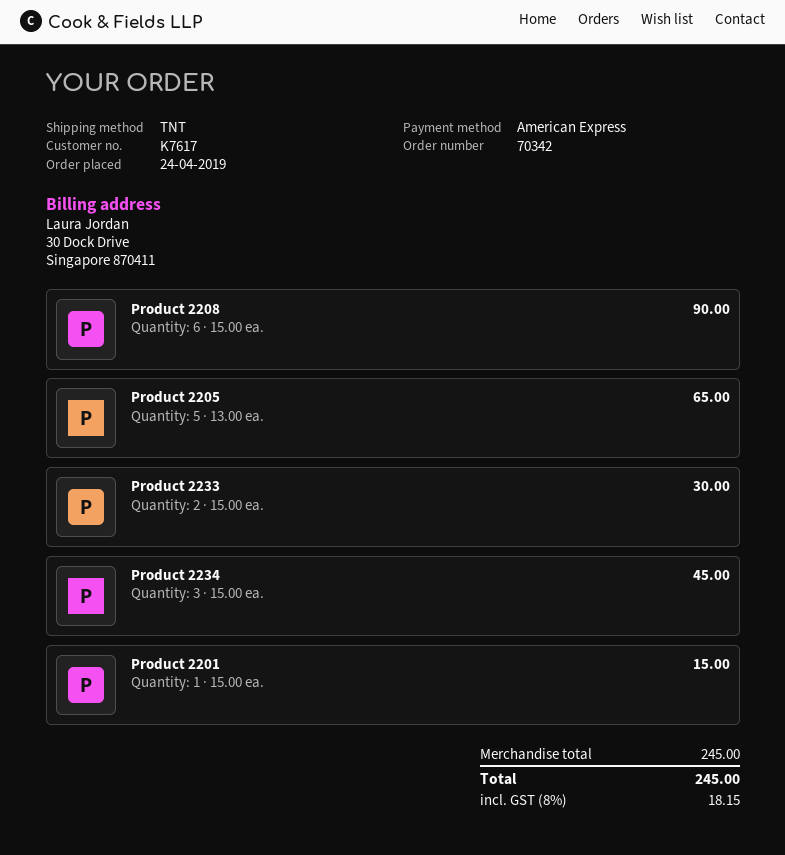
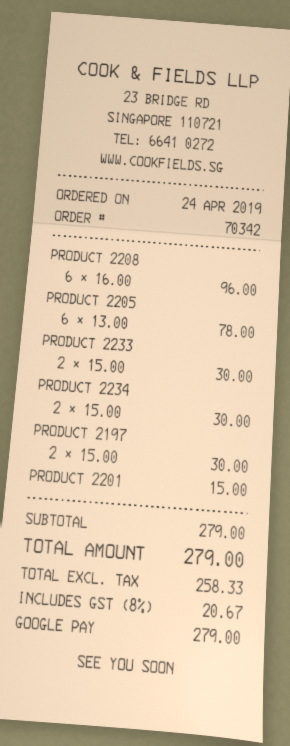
payment method: American Express -> Google Pay
Product 2208: 6 x 15.00 = 90.00 -> 6 x 16.00 = 96.00
Product 2205: 5 x 13.00 = 65.00 -> 6 x 13.00 = 78.00
Product 2234: 3 x 15.00 = 45.00 -> 2 x 15.00 = 30.00
PRODUCT 2197: none -> 2 x 15.00 = 30.00
subtotal: 245.00 -> 279.00
tax: 8% = 18.15 -> 8% = 20.67
total: 245.00 -> 279.00

